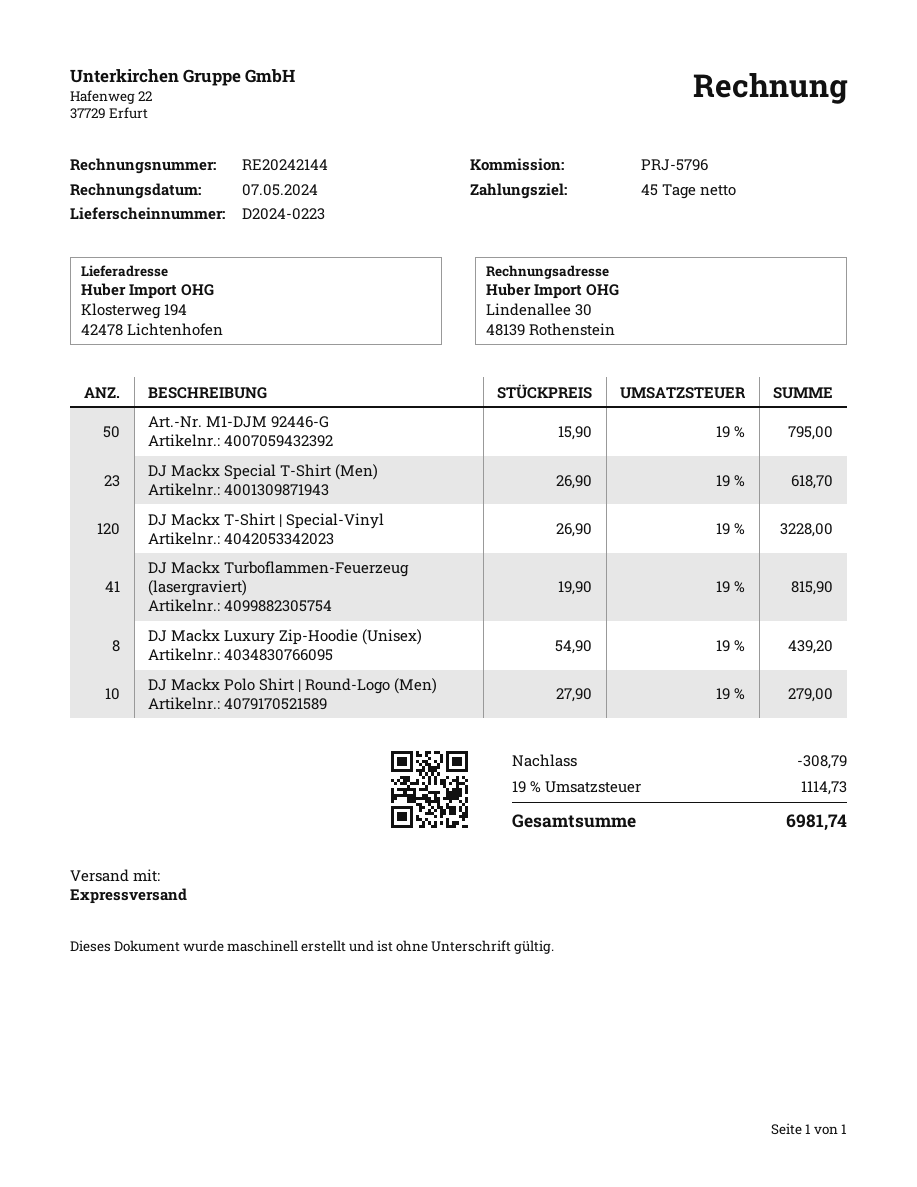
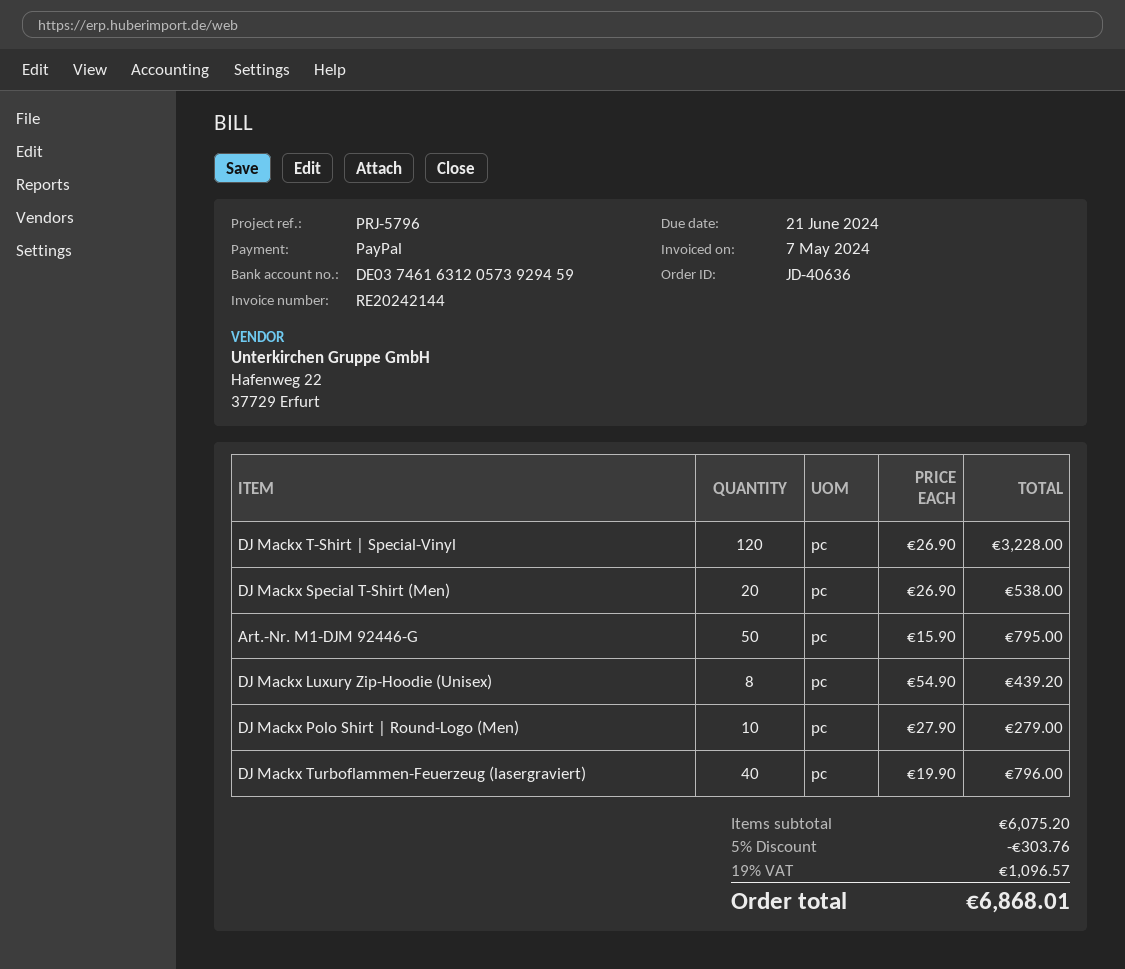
DJ Mackx Special T-Shirt (Men): 23 x 26.90 = 618.70 -> 20 x 26.90 = 538.00
DJ Mackx Turboflammen-Feuerzeug (lasergraviert): 41 x 19.90 = 815.90 -> 40 x 19.90 = 796.00
discount: 308.79 -> 303.76
tax: 19% = 1114.73 -> 19% = 1096.57
total: 6981.74 -> 6868.01

